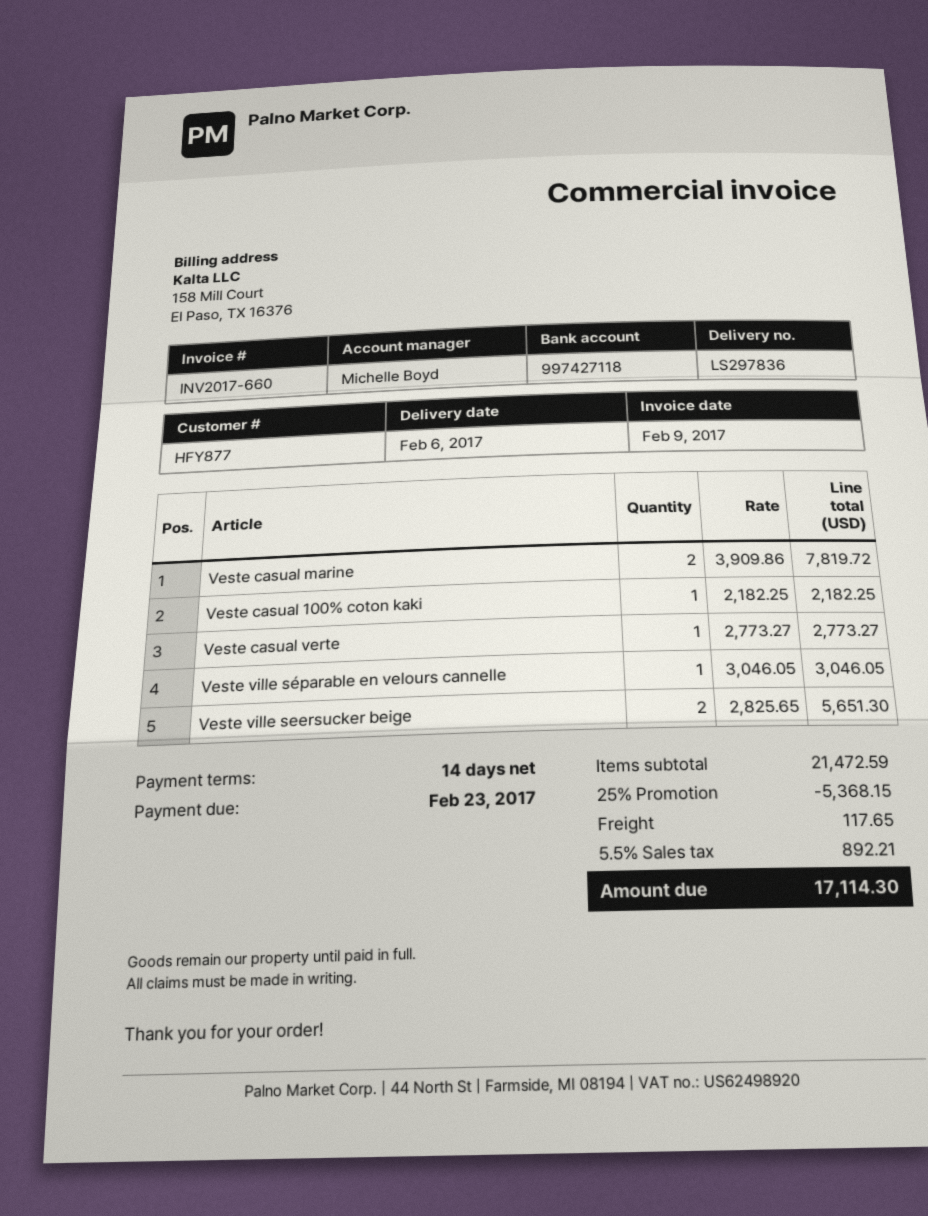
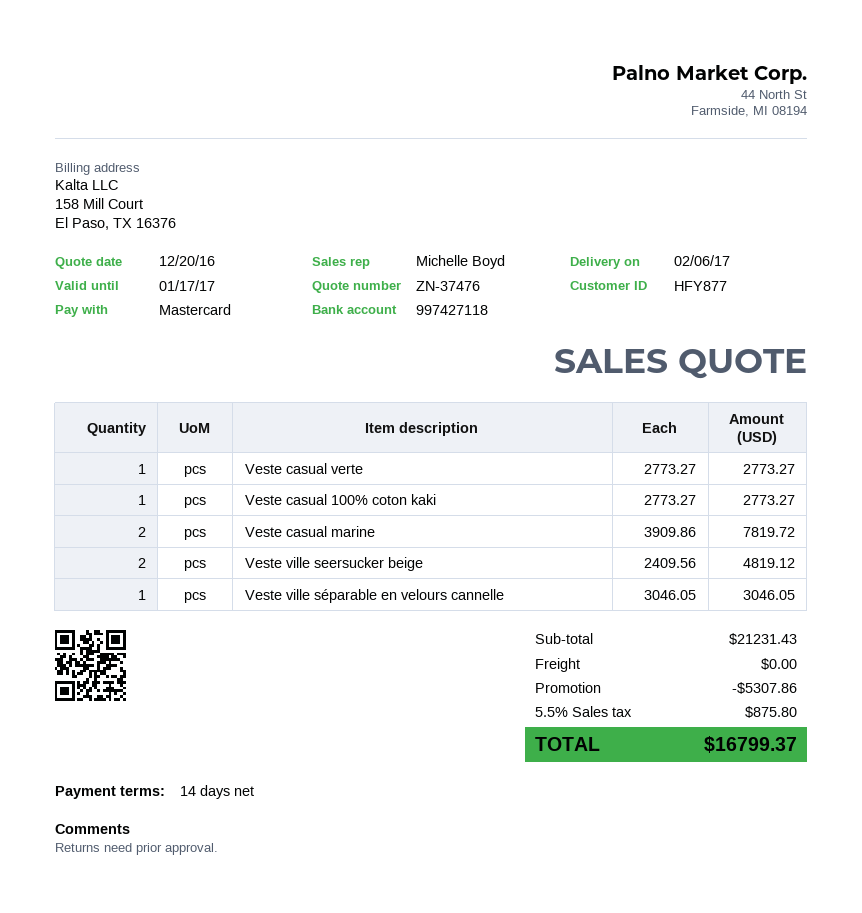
Veste casual 100% coton kaki: 1 x 2182.25 = 2182.25 -> 1 x 2773.27 = 2773.27
Veste ville seersucker beige: 2 x 2825.65 = 5651.30 -> 2 x 2409.56 = 4819.12
subtotal: 21472.59 -> 21231.43
discount: 5368.15 -> 5307.86
shipping: 117.65 -> 0.00
tax: 5.5% = 892.21 -> 5.5% = 875.80
total: 17114.30 -> 16799.37

